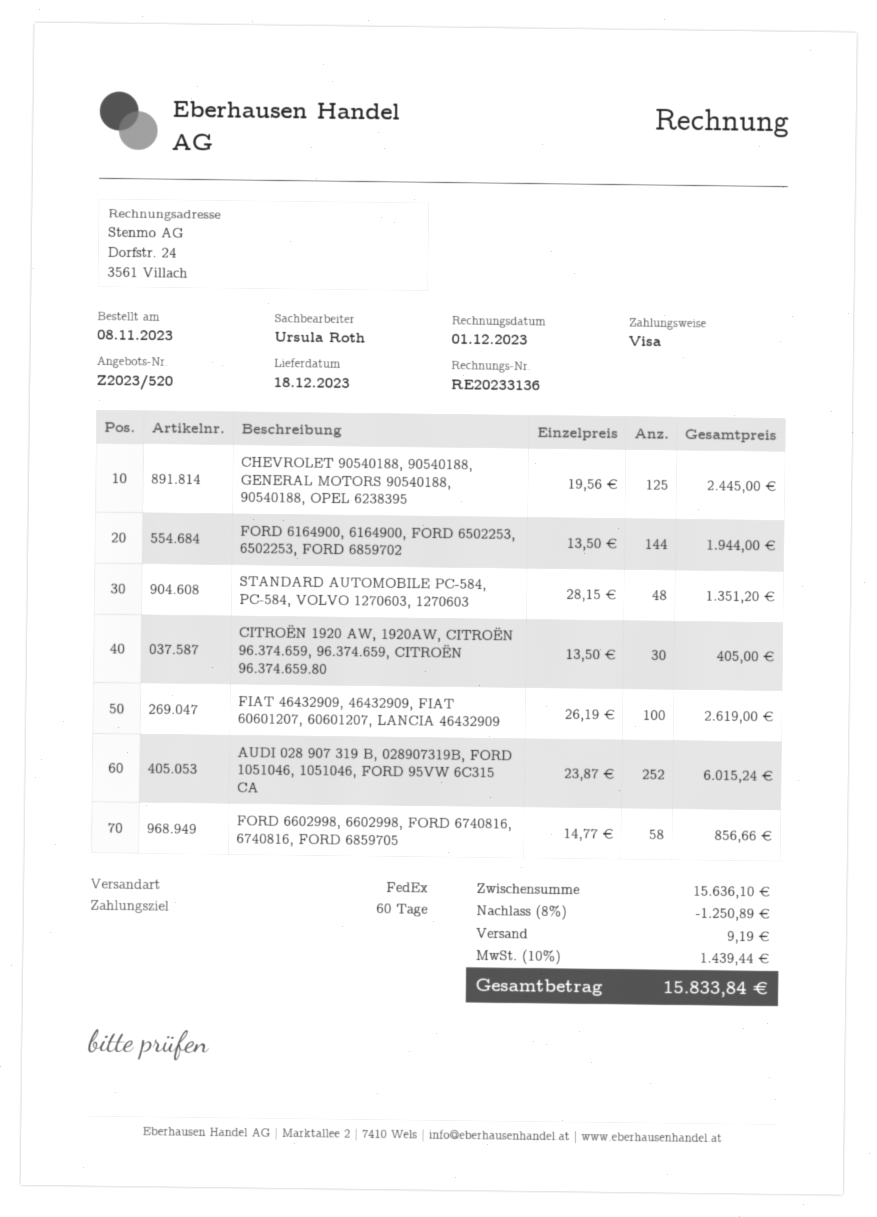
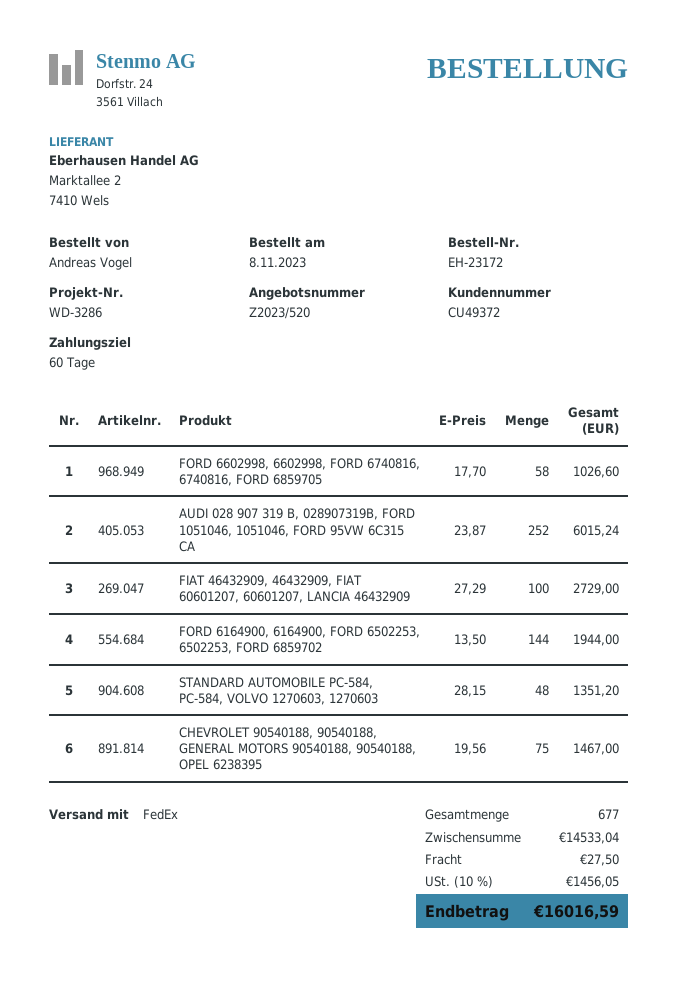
CHEVROLET 90540188, 90540188, GENERAL MOTORS 90540188, 90540188, OPEL 6238395: 125 x 19.56 = 2445.00 -> 75 x 19.56 = 1467.00
CITROËN 1920 AW, 1920AW, CITROËN 96.374.659, 96.374.659, CITROËN 96.374.659.80: 30 x 13.50 = 405.00 -> none
FIAT 46432909, 46432909, FIAT 60601207, 60601207, LANCIA 46432909: 100 x 26.19 = 2619.00 -> 100 x 27.29 = 2729.00
FORD 6602998, 6602998, FORD 6740816, 6740816, FORD 6859705: 58 x 14.77 = 856.66 -> 58 x 17.70 = 1026.60
subtotal: 15636.10 -> 14533.04
discount: 8% = 1250.89 -> none
shipping: 9.19 -> 27.50
tax: 10% = 1439.44 -> 10% = 1456.05
total: 15833.84 -> 16016.59

